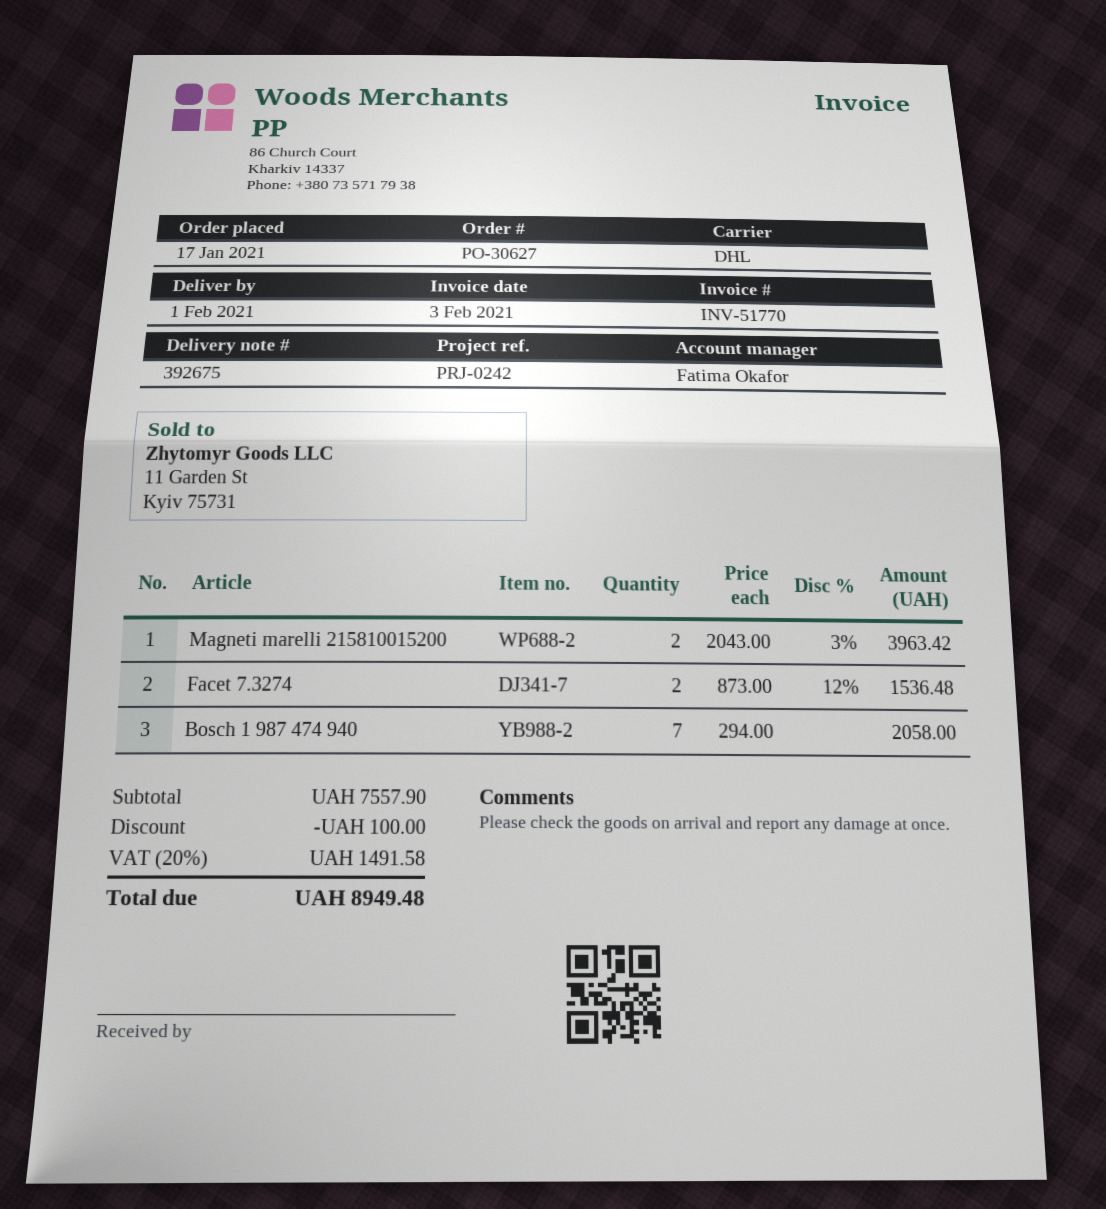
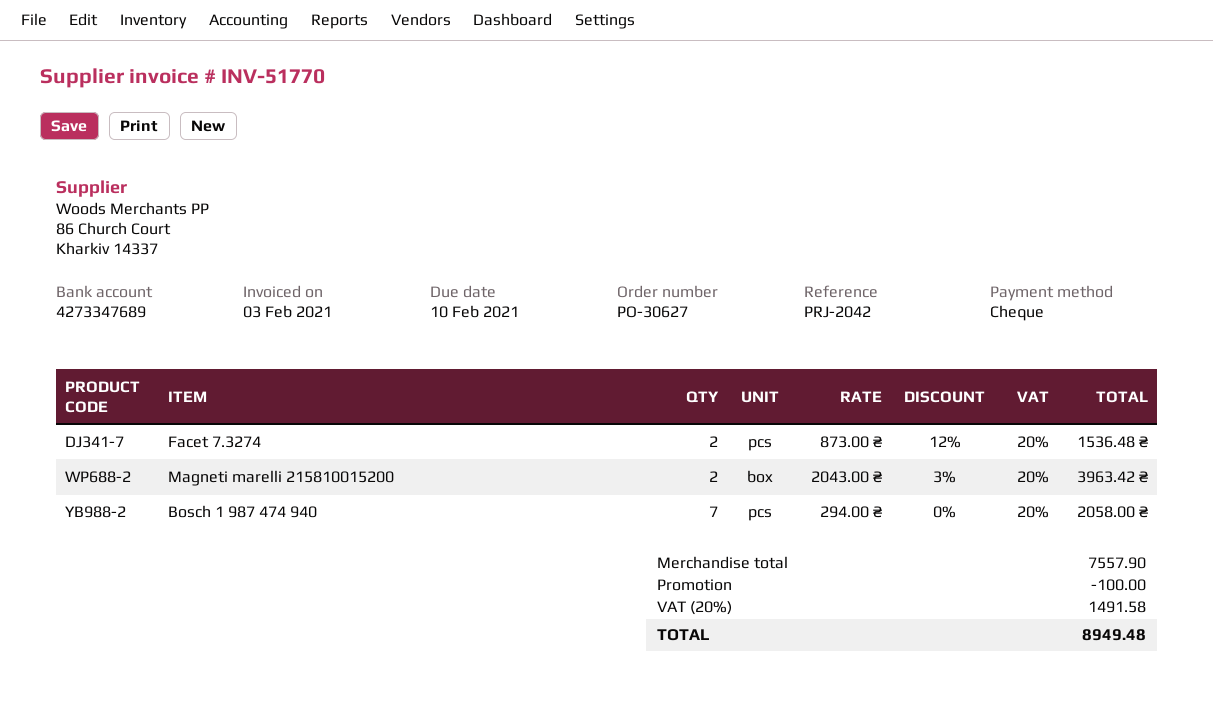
reference: PRJ-0242 -> PRJ-2042

